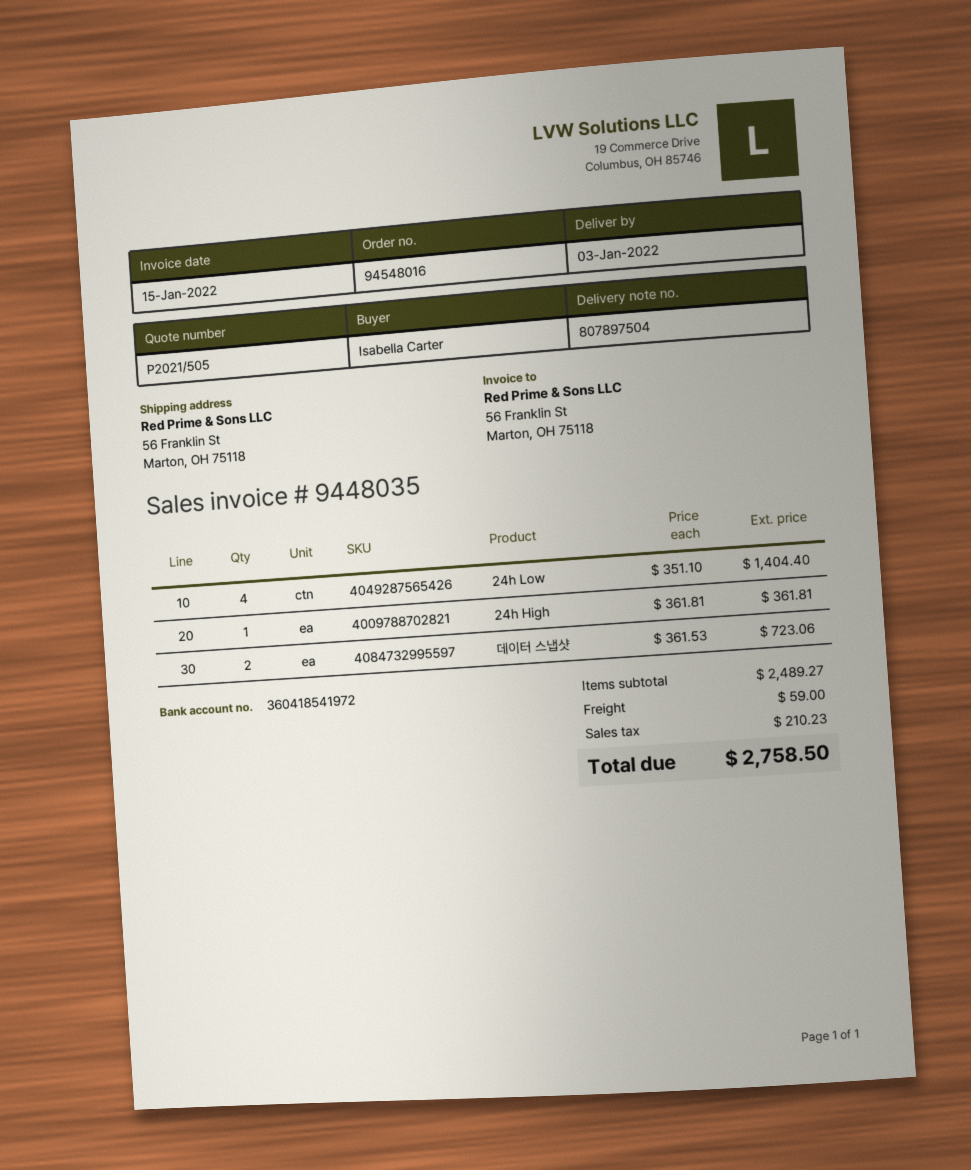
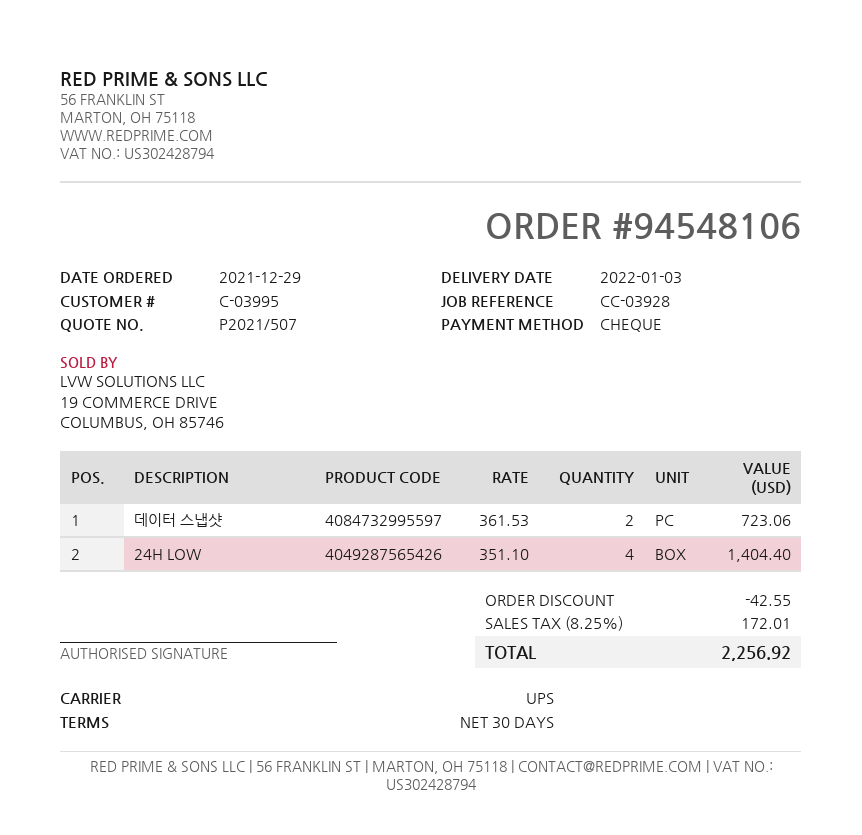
quote number: P2021/505 -> P2021/507
order number: 94548016 -> 94548106
24h High: 1 x 361.81 = 361.81 -> none
discount: none -> 42.55
shipping: 59.00 -> none
tax: 210.23 -> 172.01
total: 2758.50 -> 2256.92

